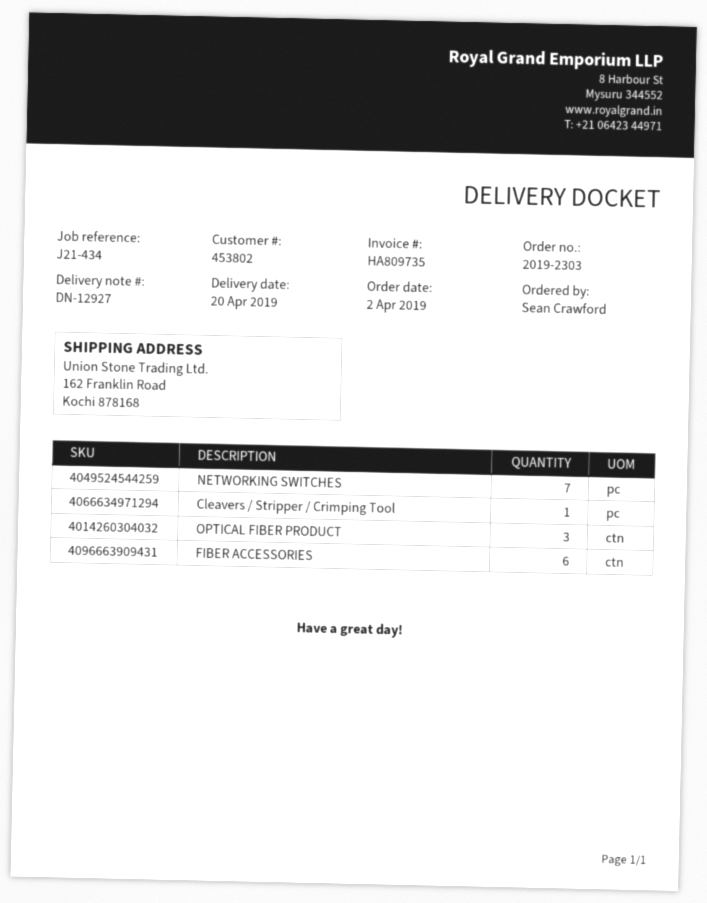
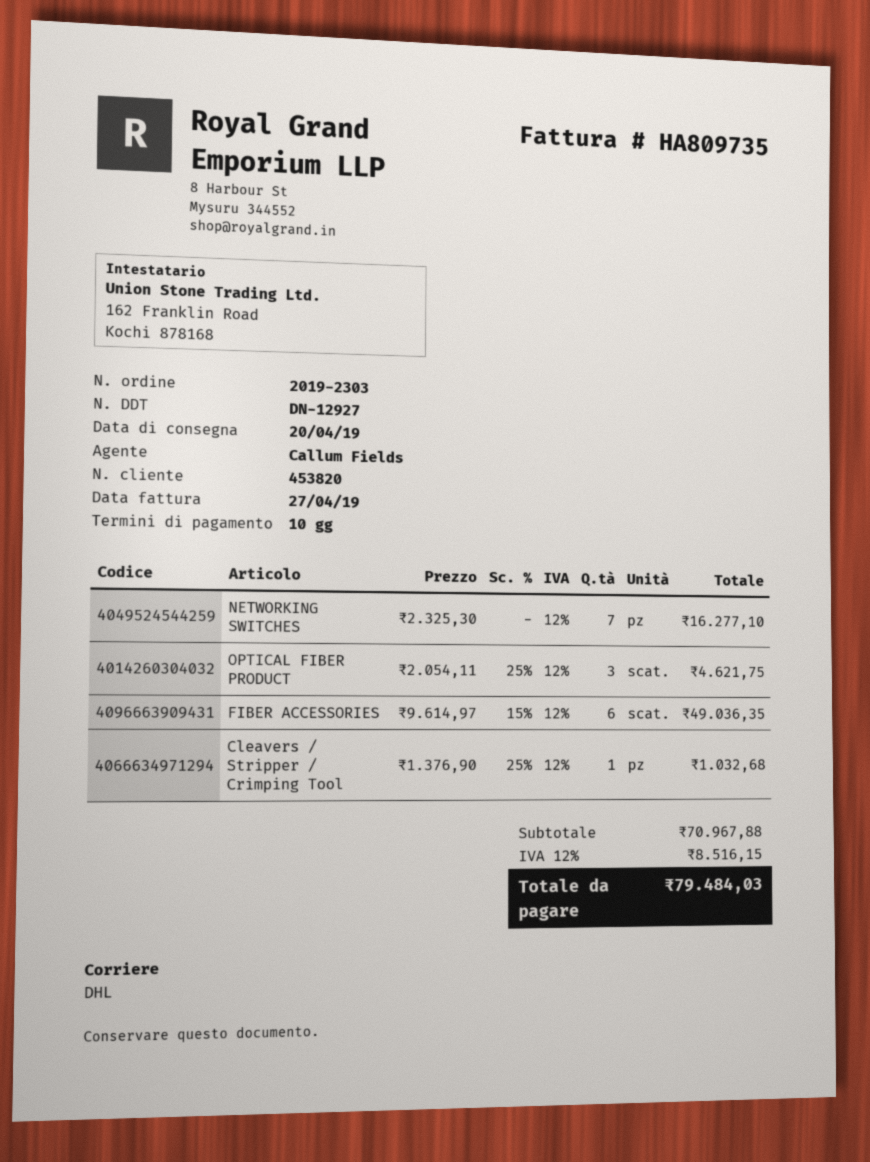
customer number: 453802 -> 453820

